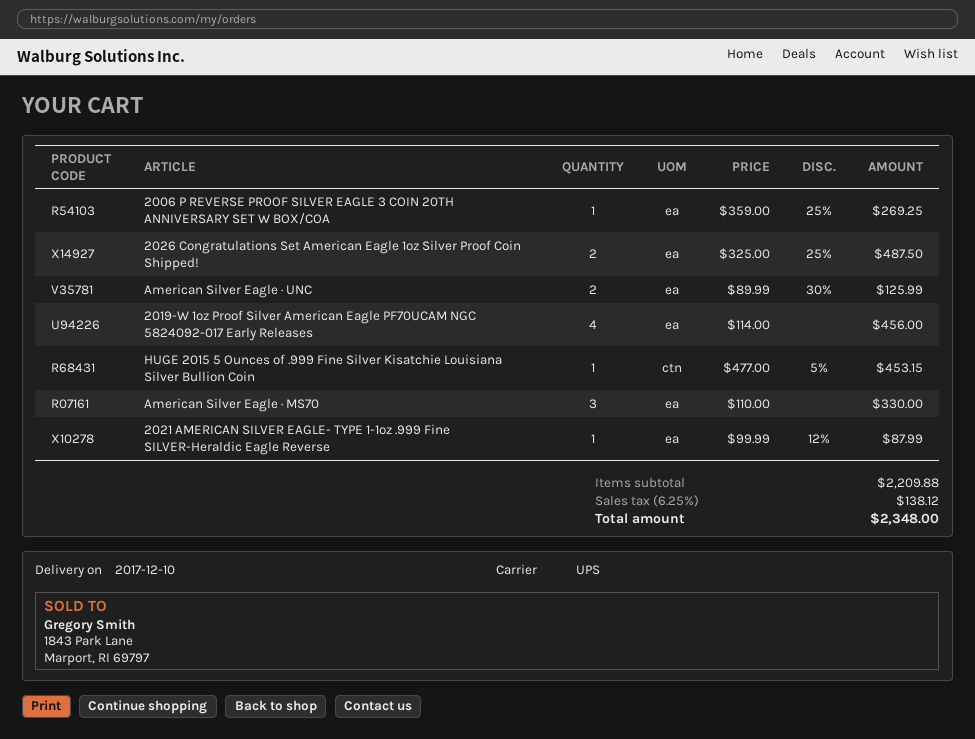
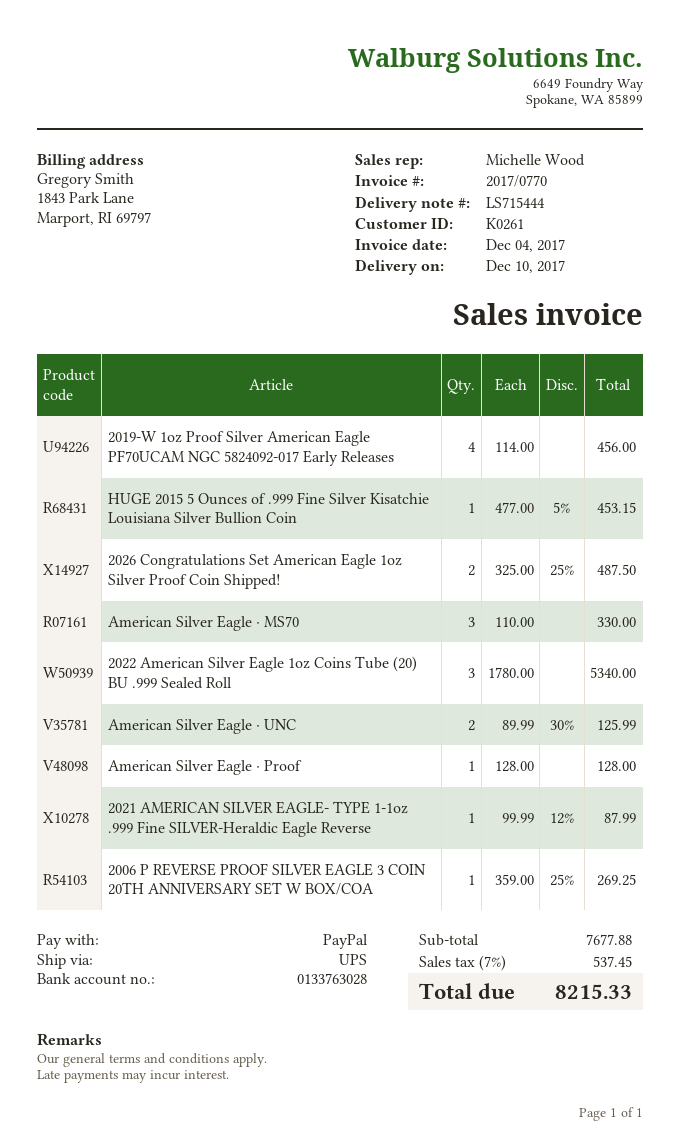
2022 American Silver Eagle 1oz Coins Tube (20) BU .999 Sealed Roll: none -> 3 x 1780.00 = 5340.00
American Silver Eagle · Proof: none -> 1 x 128.00 = 128.00
subtotal: 2209.88 -> 7677.88
tax: 6.25% = 138.12 -> 7% = 537.45
total: 2348.00 -> 8215.33

